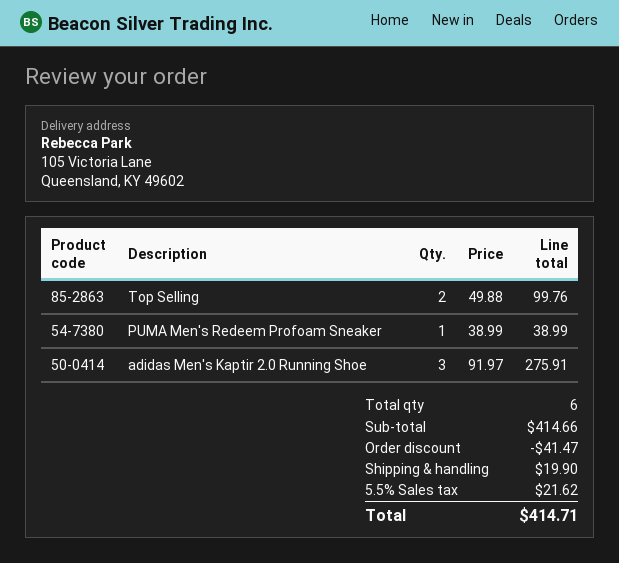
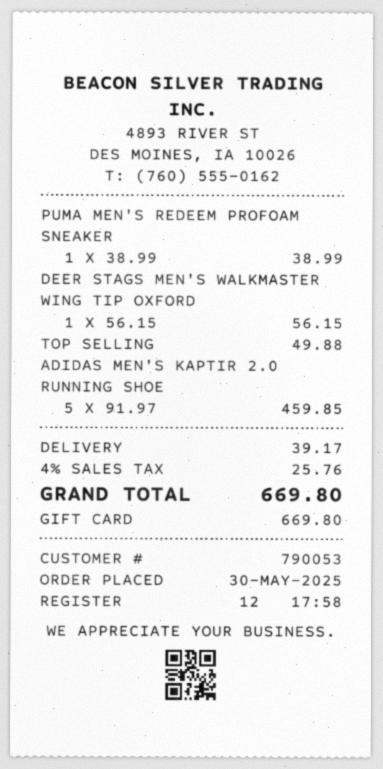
Top Selling: 2 x 49.88 = 99.76 -> 1 x 49.88 = 49.88
adidas Men's Kaptir 2.0 Running Shoe: 3 x 91.97 = 275.91 -> 5 x 91.97 = 459.85
DEER STAGS MEN'S WALKMASTER WING TIP OXFORD: none -> 1 x 56.15 = 56.15
discount: 41.47 -> none
shipping: 19.90 -> 39.17
tax: 5.5% = 21.62 -> 4% = 25.76
total: 414.71 -> 669.80

